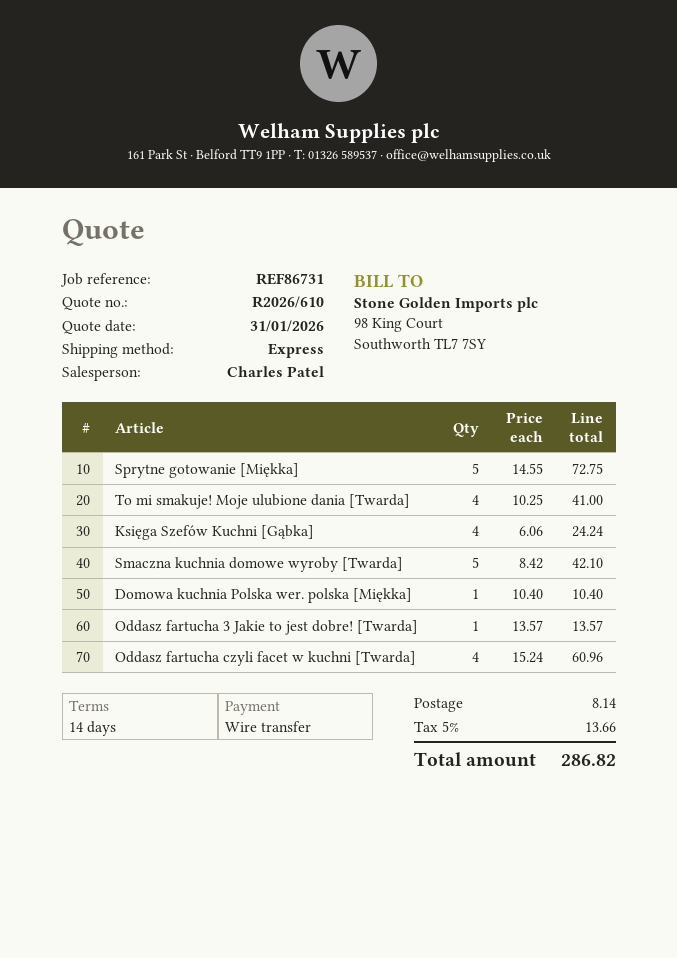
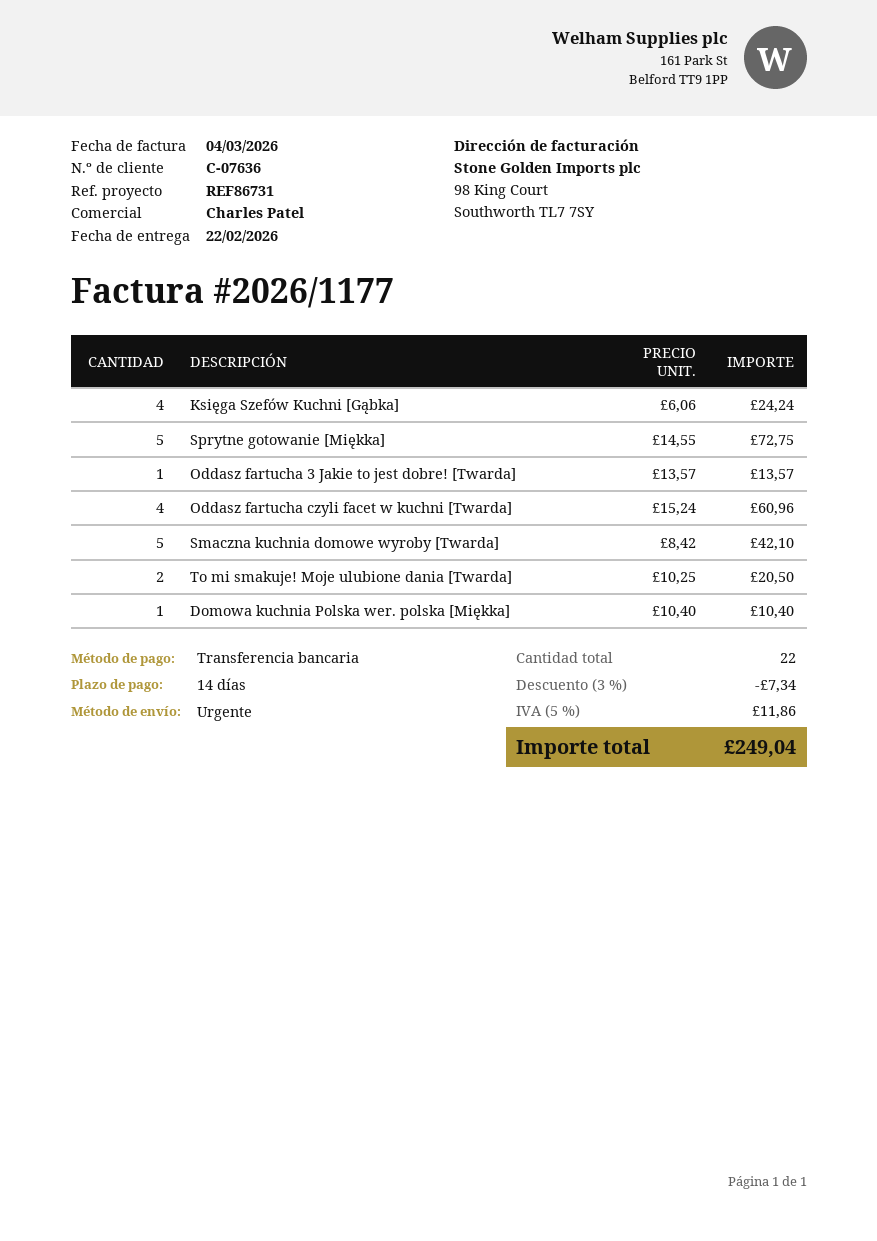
To mi smakuje! Moje ulubione dania [Twarda]: 4 x 10.25 = 41.00 -> 2 x 10.25 = 20.50
discount: none -> 3% = 7.34
shipping: 8.14 -> none
tax: 5% = 13.66 -> 5% = 11.86
total: 286.82 -> 249.04

